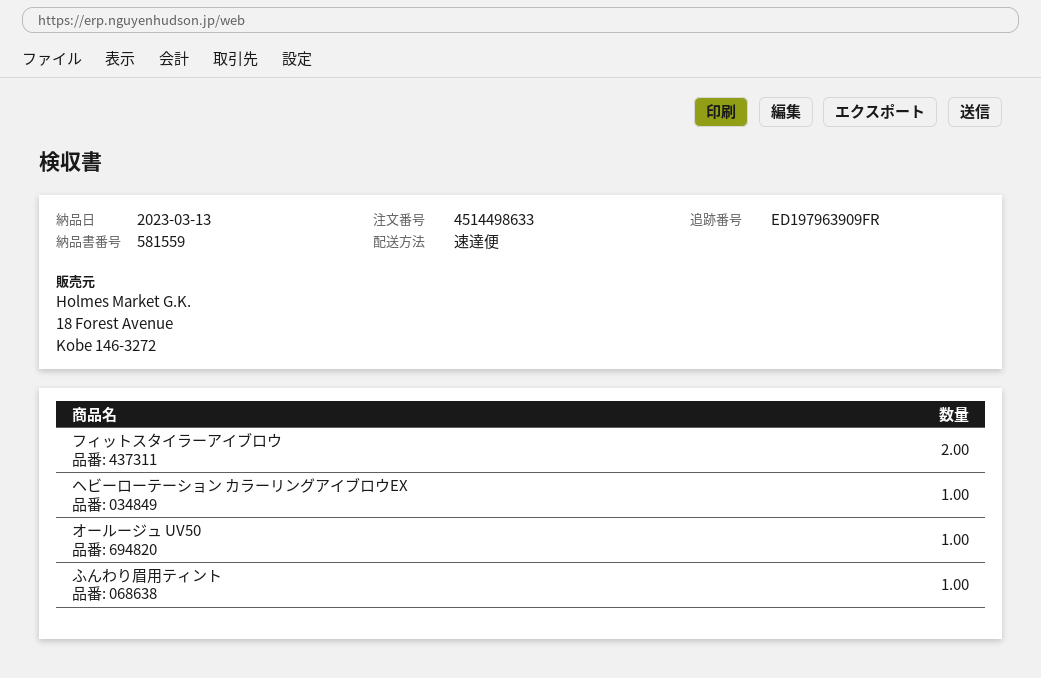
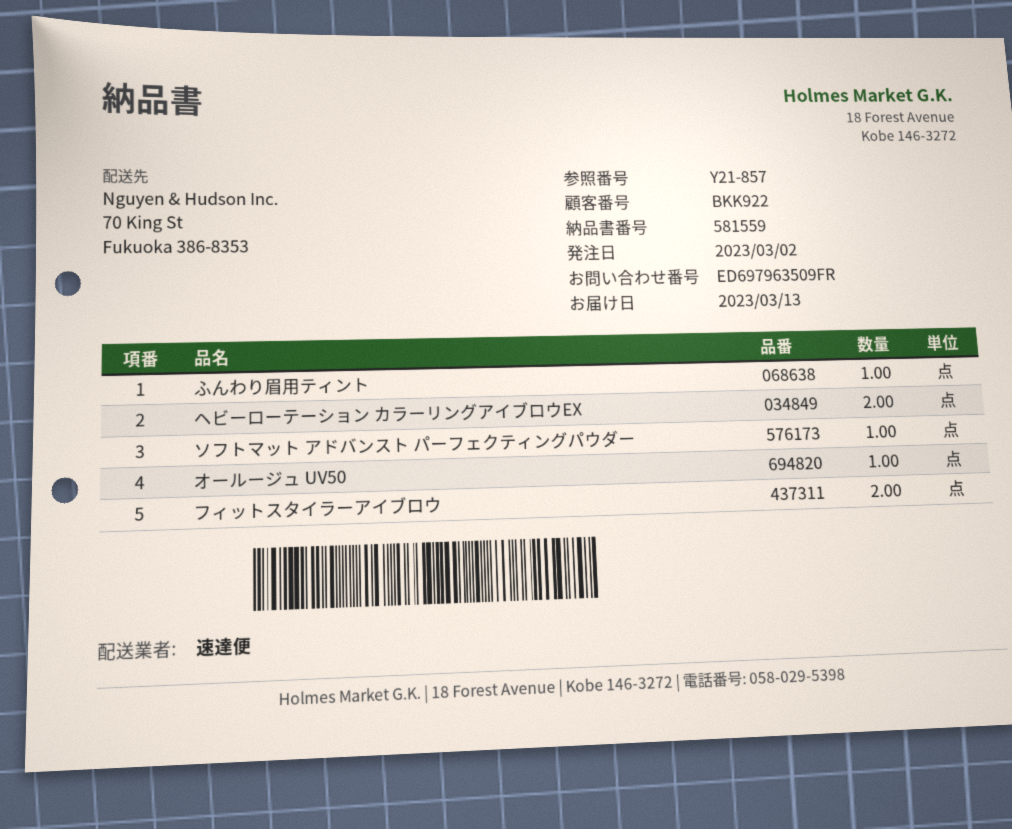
tracking number: ED197963909FR -> ED697963509FR
ヘビーローテーション カラーリングアイブロウEX: 1 -> 2
ソフトマット アドバンスト パーフェクティングパウダー: none -> 1

